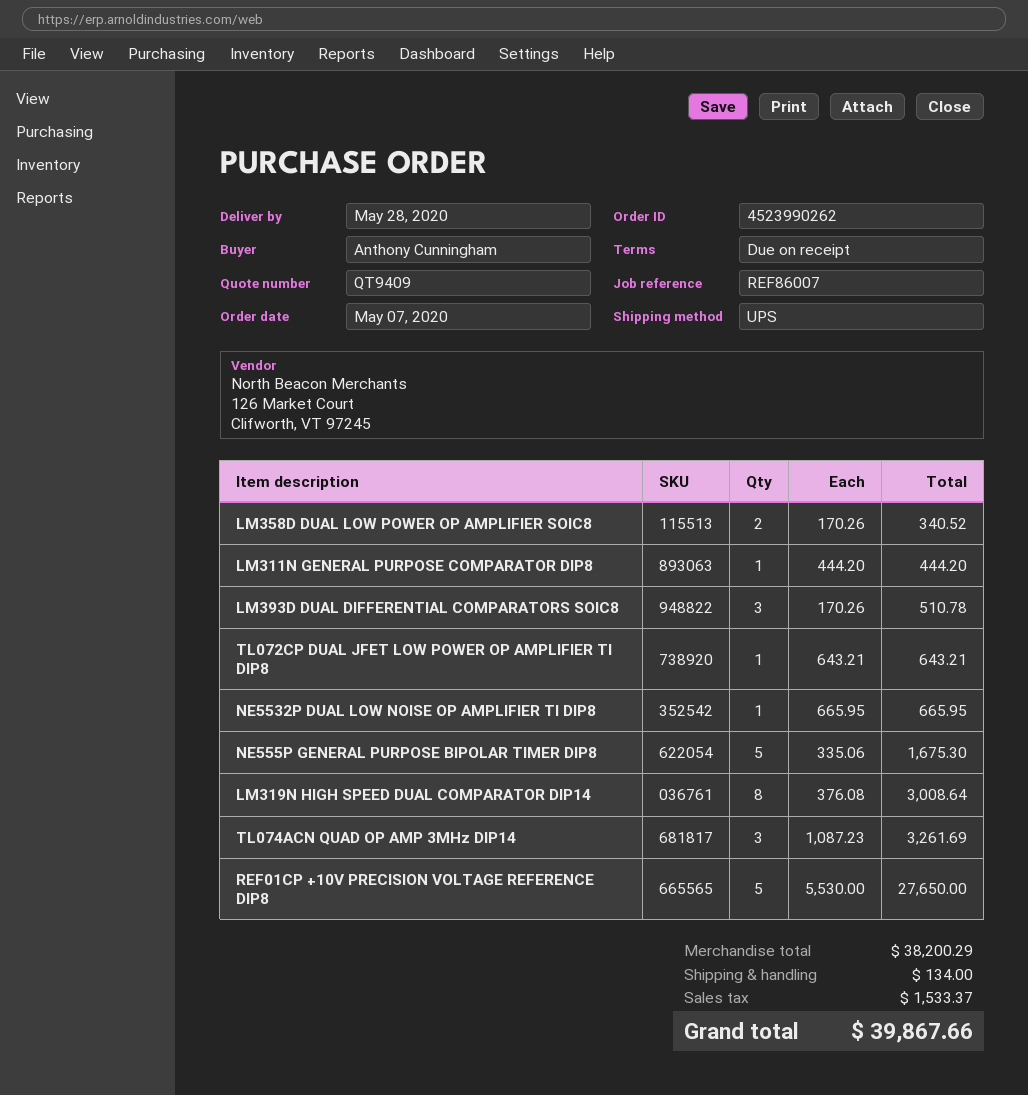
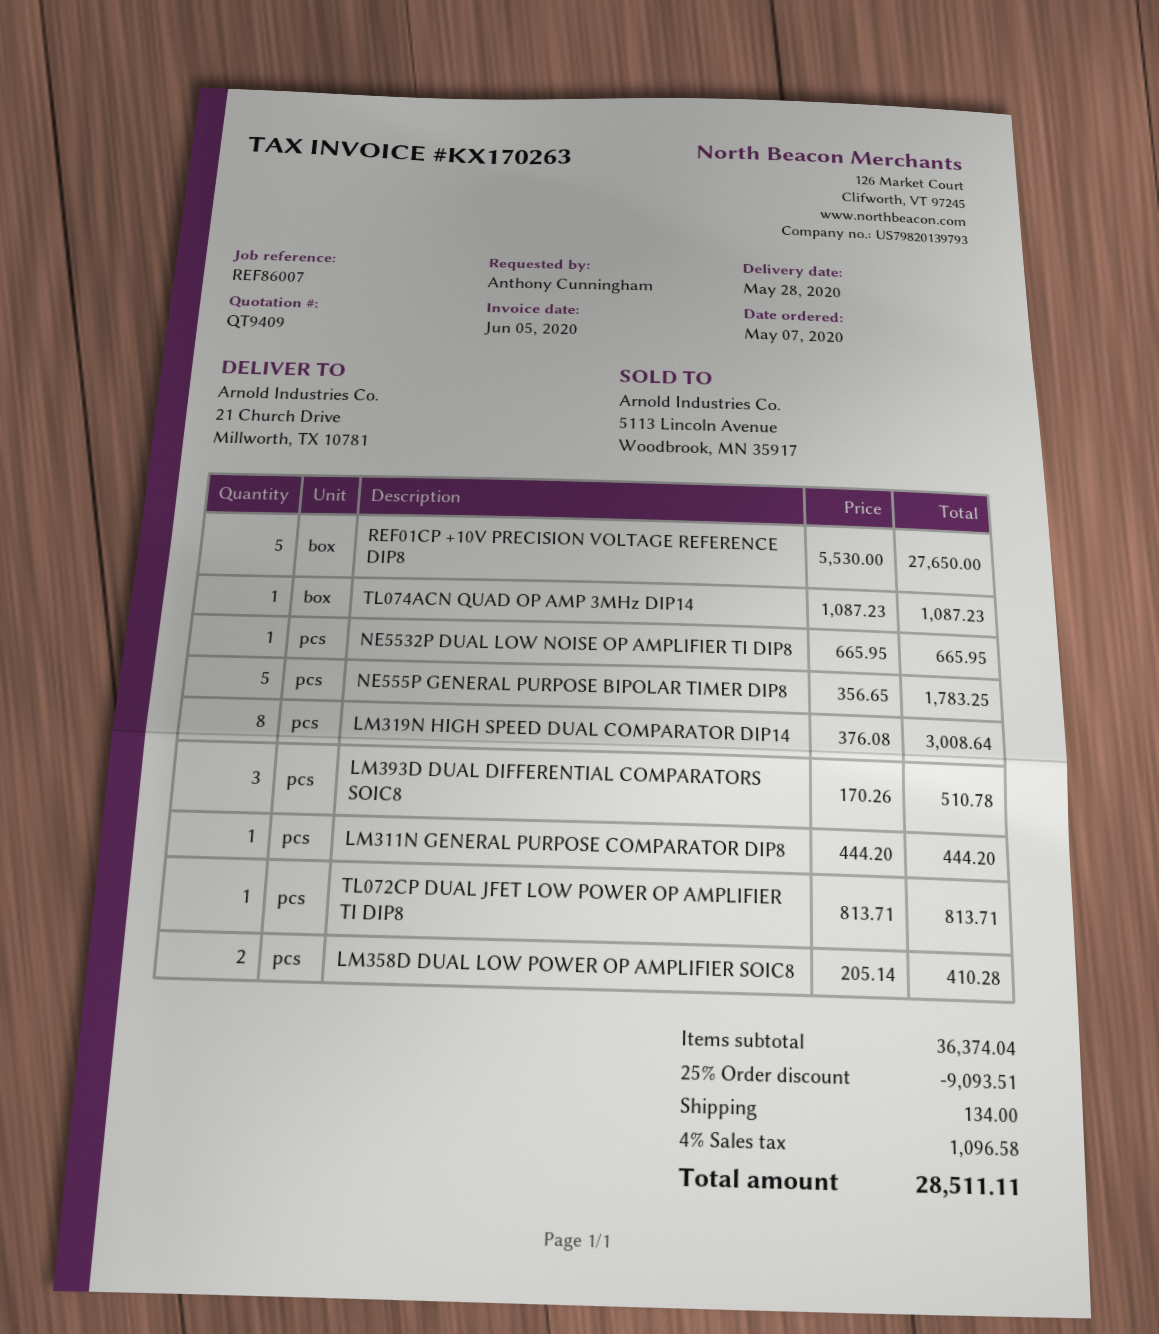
LM358D DUAL LOW POWER OP AMPLIFIER SOIC8: 2 x 170.26 = 340.52 -> 2 x 205.14 = 410.28
TL072CP DUAL JFET LOW POWER OP AMPLIFIER TI DIP8: 1 x 643.21 = 643.21 -> 1 x 813.71 = 813.71
NE555P GENERAL PURPOSE BIPOLAR TIMER DIP8: 5 x 335.06 = 1675.30 -> 5 x 356.65 = 1783.25
TL074ACN QUAD OP AMP 3MHz DIP14: 3 x 1087.23 = 3261.69 -> 1 x 1087.23 = 1087.23
subtotal: 38200.29 -> 36374.04
discount: none -> 25% = 9093.51
tax: 1533.37 -> 1096.58
total: 39867.66 -> 28511.11

